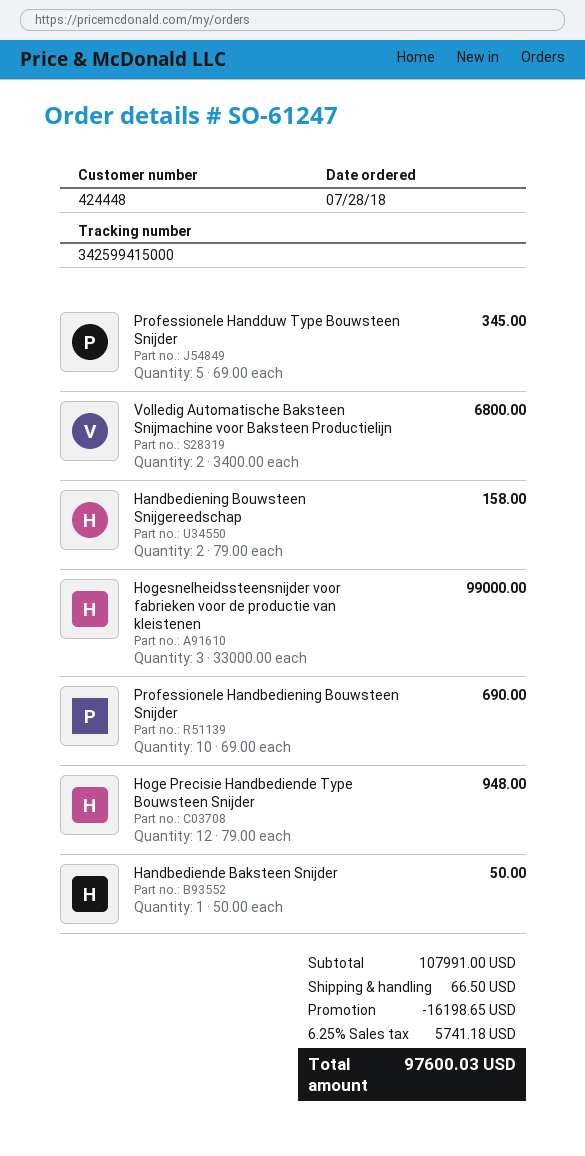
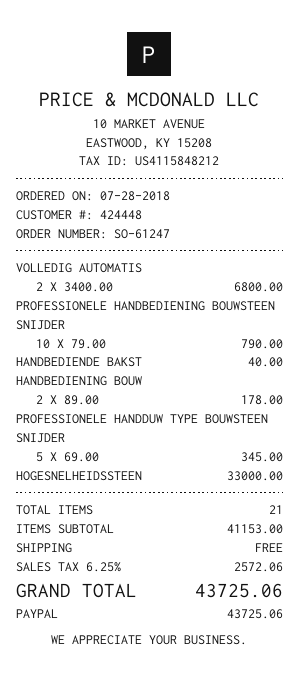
Handbediening Bouwsteen Snijgereedschap: 2 x 79.00 = 158.00 -> 2 x 89.00 = 178.00
Hogesnelheidssteensnijder voor fabrieken voor de productie van kleistenen: 3 x 33000.00 = 99000.00 -> 1 x 33000.00 = 33000.00
Professionele Handbediening Bouwsteen Snijder: 10 x 69.00 = 690.00 -> 10 x 79.00 = 790.00
Hoge Precisie Handbediende Type Bouwsteen Snijder: 12 x 79.00 = 948.00 -> none
Handbediende Baksteen Snijder: 1 x 50.00 = 50.00 -> 1 x 40.00 = 40.00
subtotal: 107991.00 -> 41153.00
discount: 16198.65 -> none
shipping: 66.50 -> 0.00
tax: 6.25% = 5741.18 -> 6.25% = 2572.06
total: 97600.03 -> 43725.06

